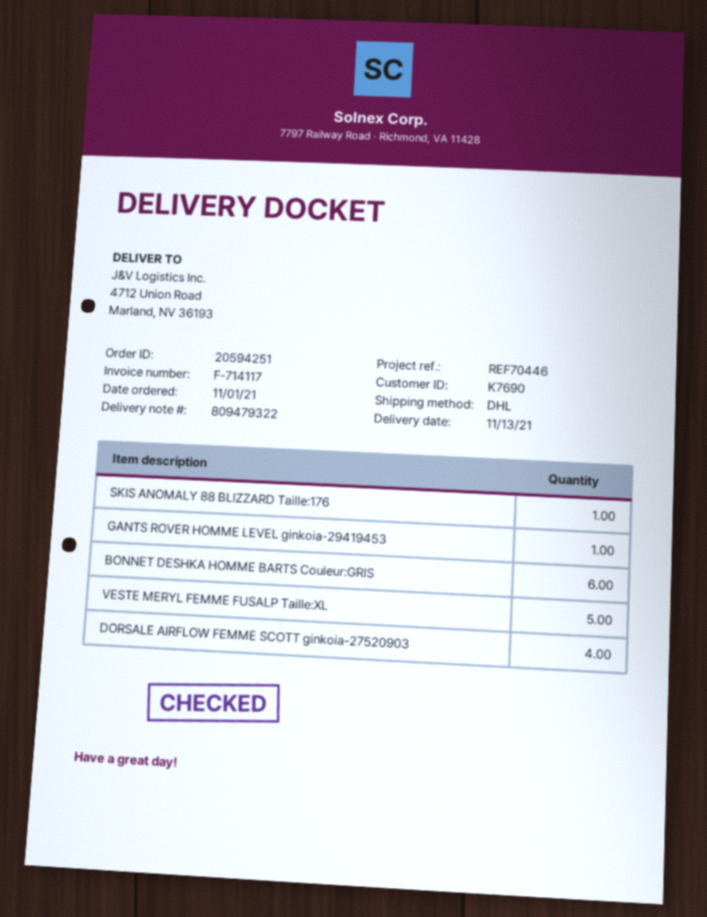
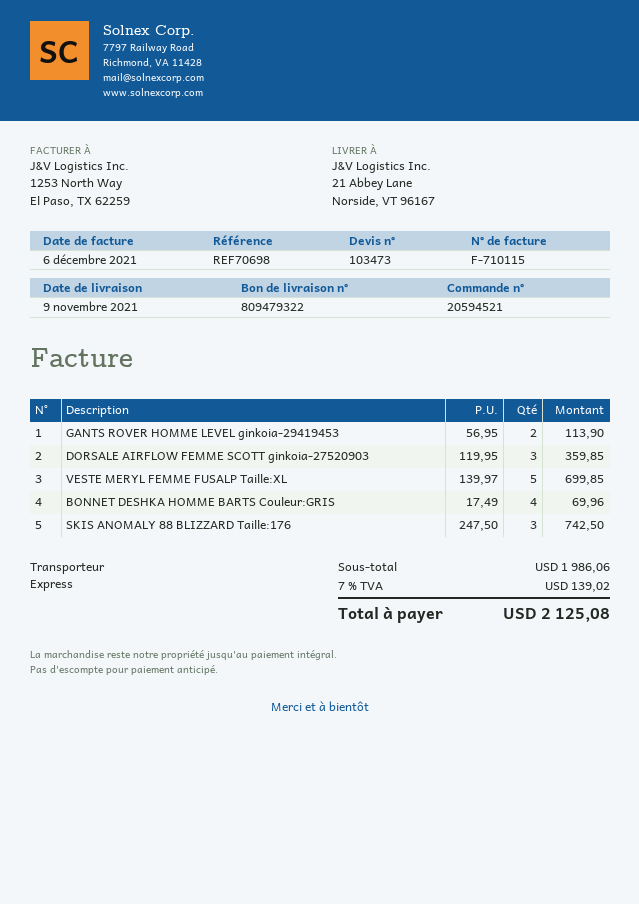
order number: 20594251 -> 20594521
delivery date: 2021-11-13 -> 2021-11-09
invoice number: F-714117 -> F-710115
reference: REF70446 -> REF70698
shipping method: DHL -> express
ship to: 4712 Union Road, Marland, NV 36193 -> 21 Abbey Lane, Norside, VT 96167
SKIS ANOMALY 88 BLIZZARD Taille:176: 1 -> 3
GANTS ROVER HOMME LEVEL ginkoia-29419453: 1 -> 2
BONNET DESHKA HOMME BARTS Couleur:GRIS: 6 -> 4
DORSALE AIRFLOW FEMME SCOTT ginkoia-27520903: 4 -> 3

